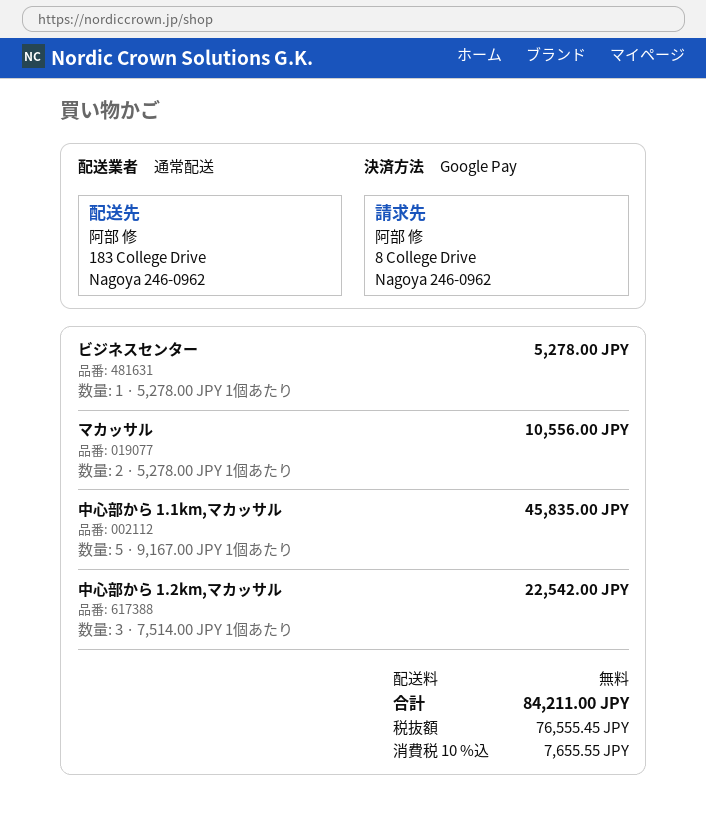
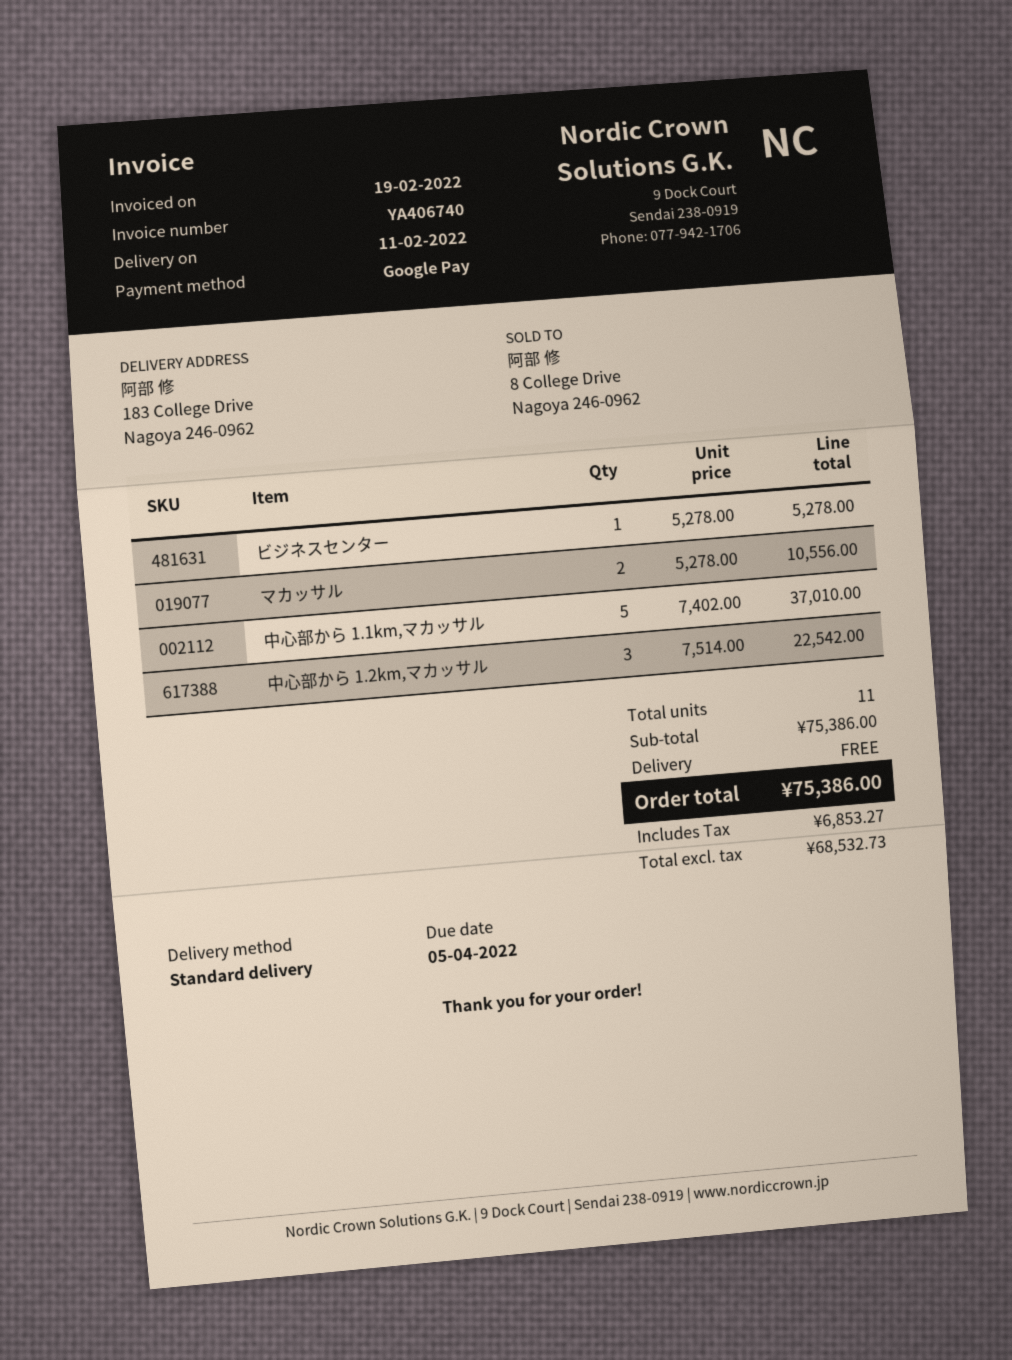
中心部から 1.1km,マカッサル: 5 x 9167.00 = 45835.00 -> 5 x 7402.00 = 37010.00
net: 76555.45 -> 68532.73
tax: 7655.55 -> 6853.27
total: 84211.00 -> 75386.00

